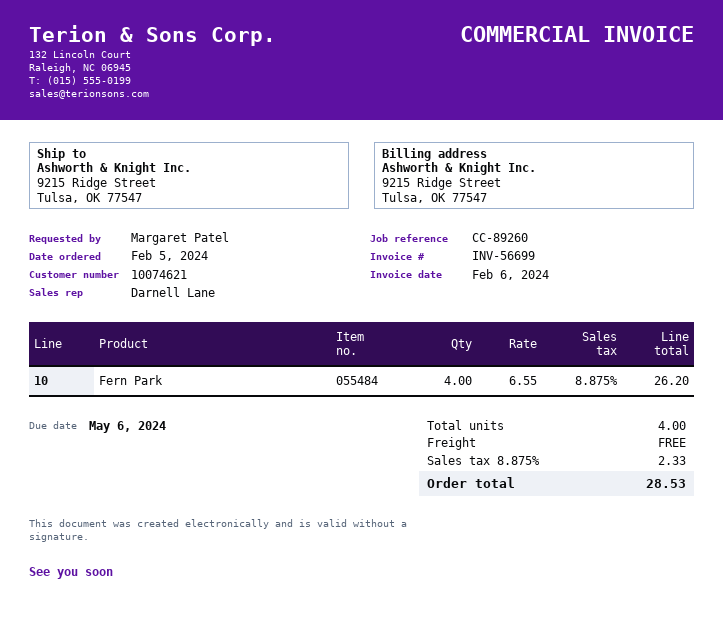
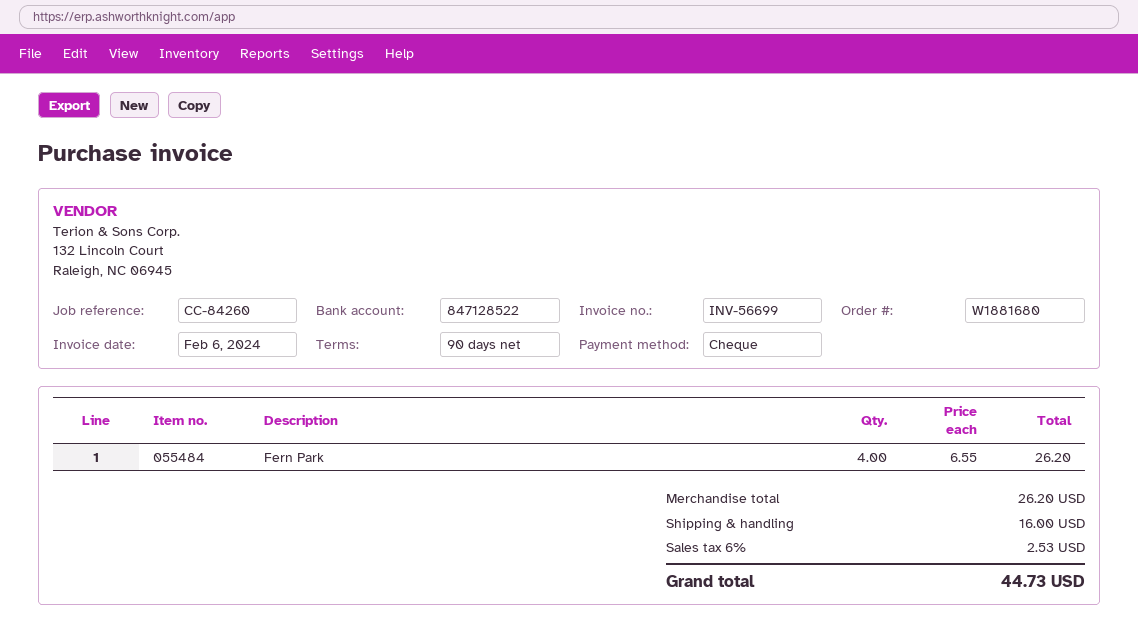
reference: CC-89260 -> CC-84260
shipping: 0.00 -> 16.00
tax: 8.875% = 2.33 -> 6% = 2.53
total: 28.53 -> 44.73

